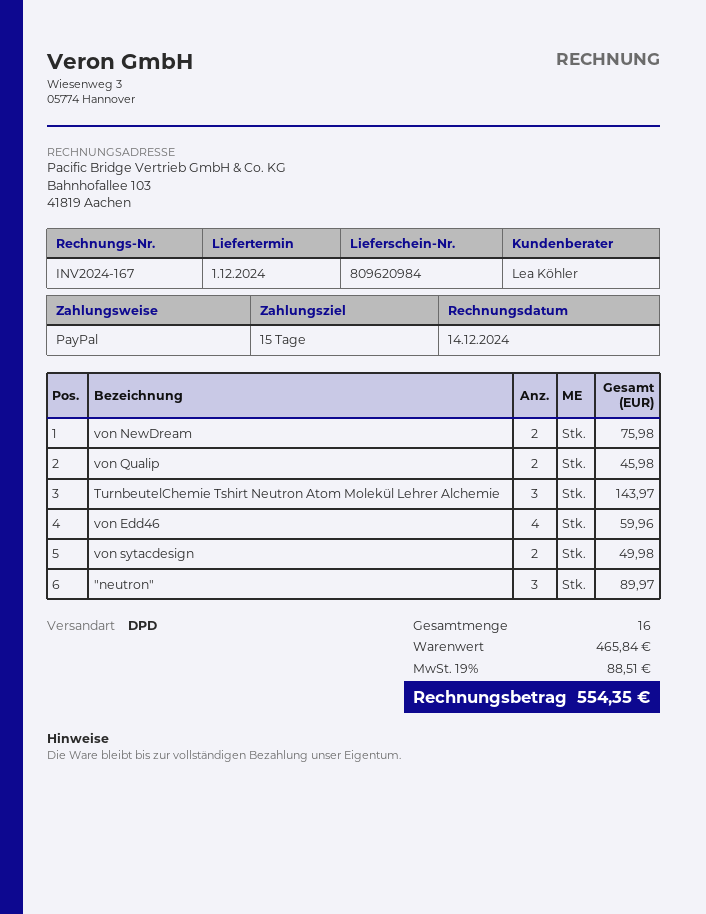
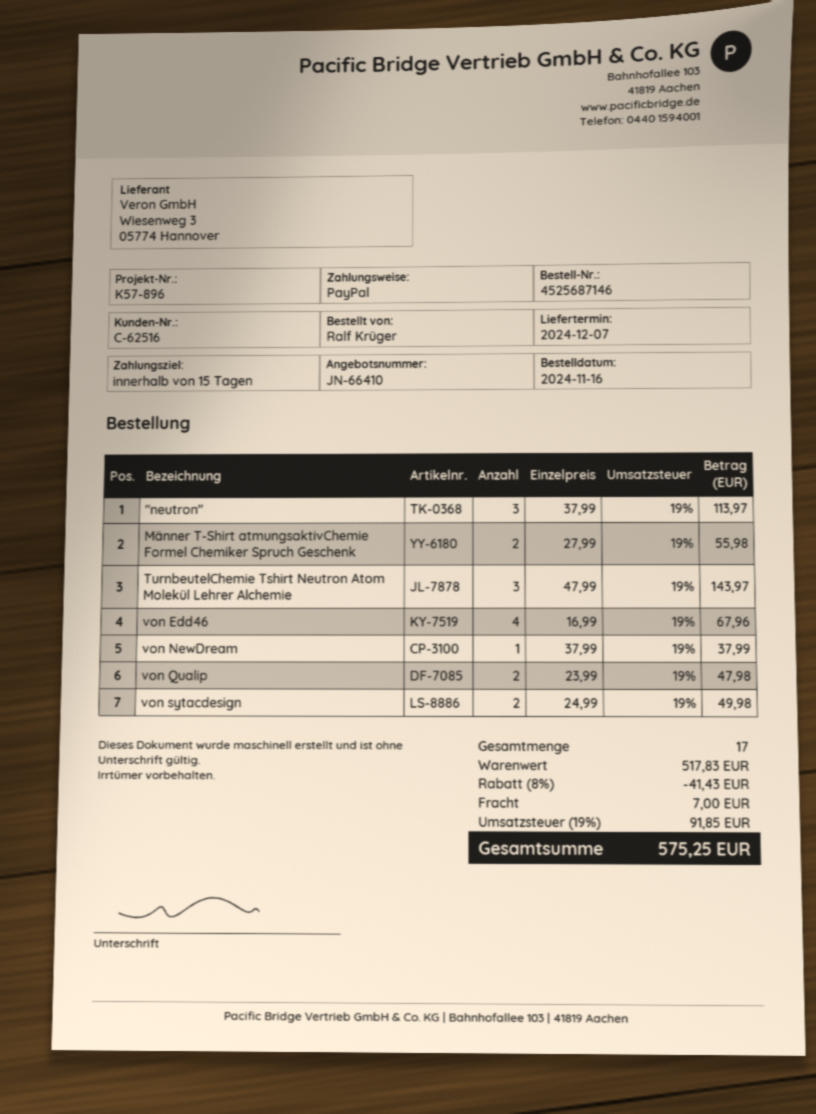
delivery date: 2024-12-01 -> 2024-12-07
von NewDream: 2 for 75.98 -> 1 for 37.99
von Qualip: 2 for 45.98 -> 2 for 47.98
von Edd46: 4 for 59.96 -> 4 for 67.96
"neutron": 3 for 89.97 -> 3 for 113.97
Männer T-Shirt atmungsaktivChemie Formel Chemiker Spruch Geschenk: none -> 2 for 55.98
total quantity: 16 -> 17
subtotal: 465.84 -> 517.83
discount: none -> 8% = 41.43
shipping: none -> 7.00
tax: 19% = 88.51 -> 19% = 91.85
total: 554.35 -> 575.25

